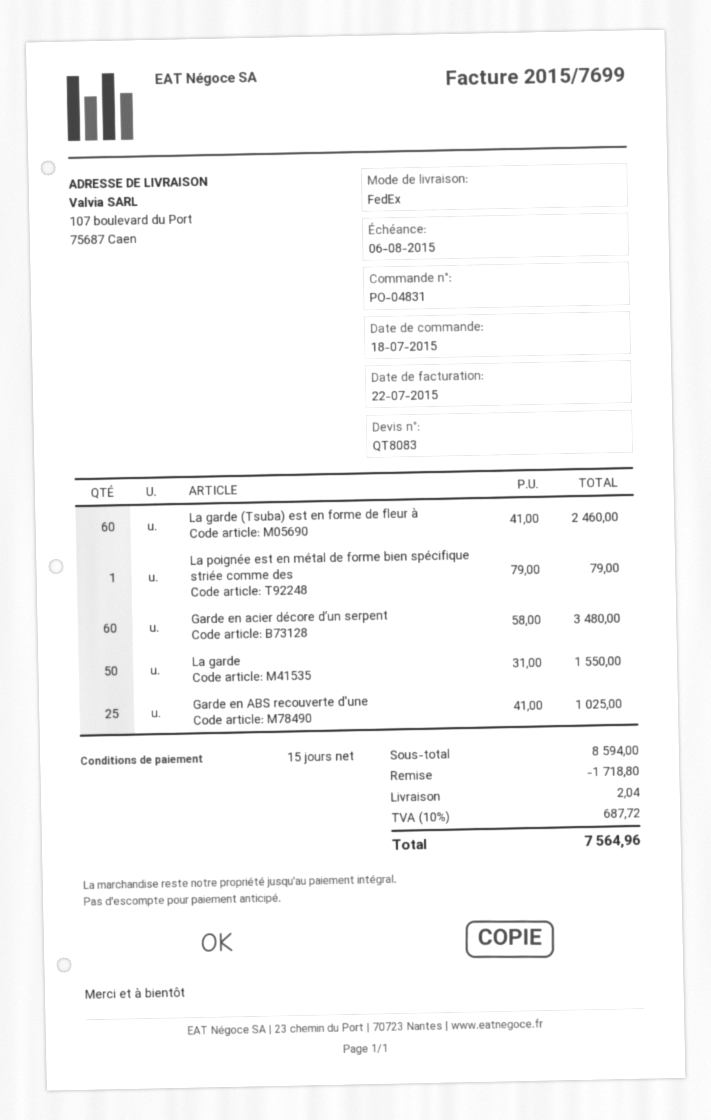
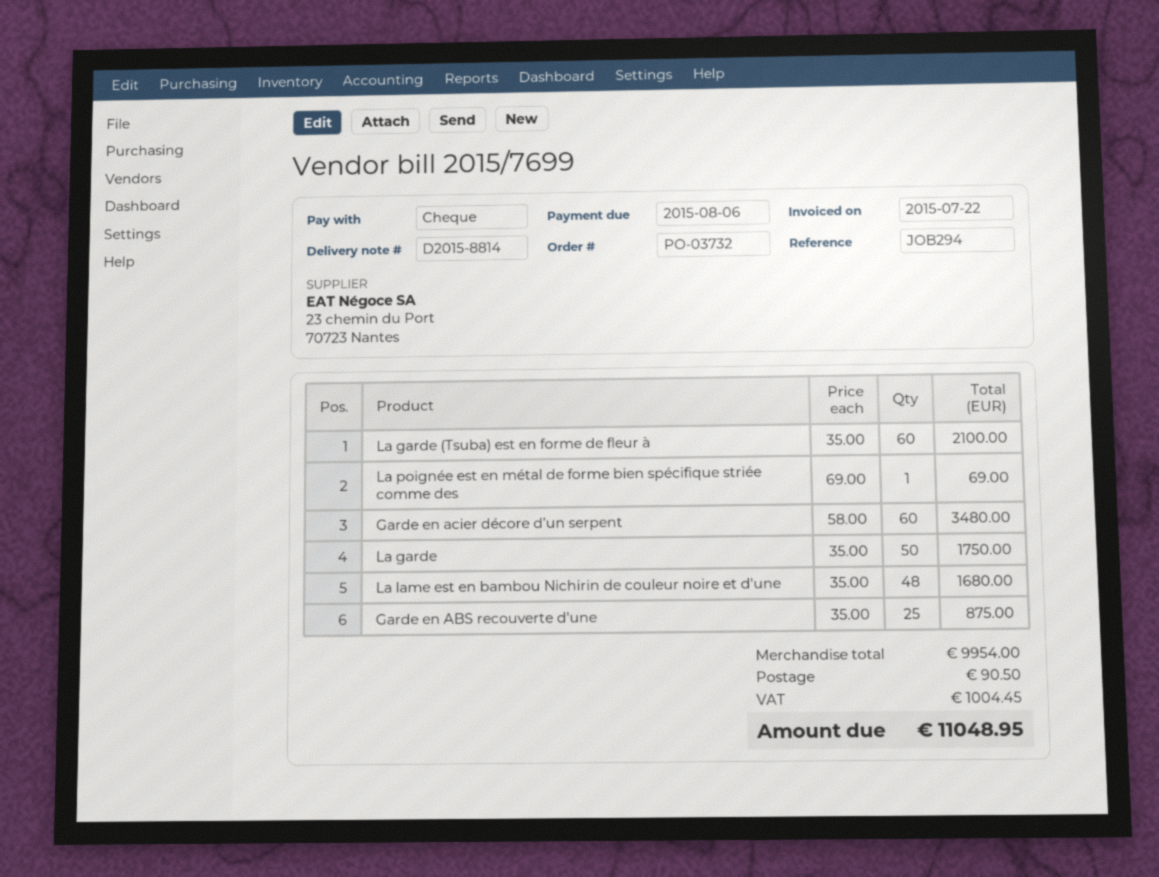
order number: PO-04831 -> PO-03732
La garde (Tsuba) est en forme de fleur à: 60 x 41.00 = 2460.00 -> 60 x 35.00 = 2100.00
La poignée est en métal de forme bien spécifique striée comme des: 1 x 79.00 = 79.00 -> 1 x 69.00 = 69.00
La garde: 50 x 31.00 = 1550.00 -> 50 x 35.00 = 1750.00
Garde en ABS recouverte d'une: 25 x 41.00 = 1025.00 -> 25 x 35.00 = 875.00
La lame est en bambou Nichirin de couleur noire et d'une: none -> 48 x 35.00 = 1680.00
subtotal: 8594.00 -> 9954.00
discount: 1718.80 -> none
shipping: 2.04 -> 90.50
tax: 687.72 -> 1004.45
total: 7564.96 -> 11048.95

